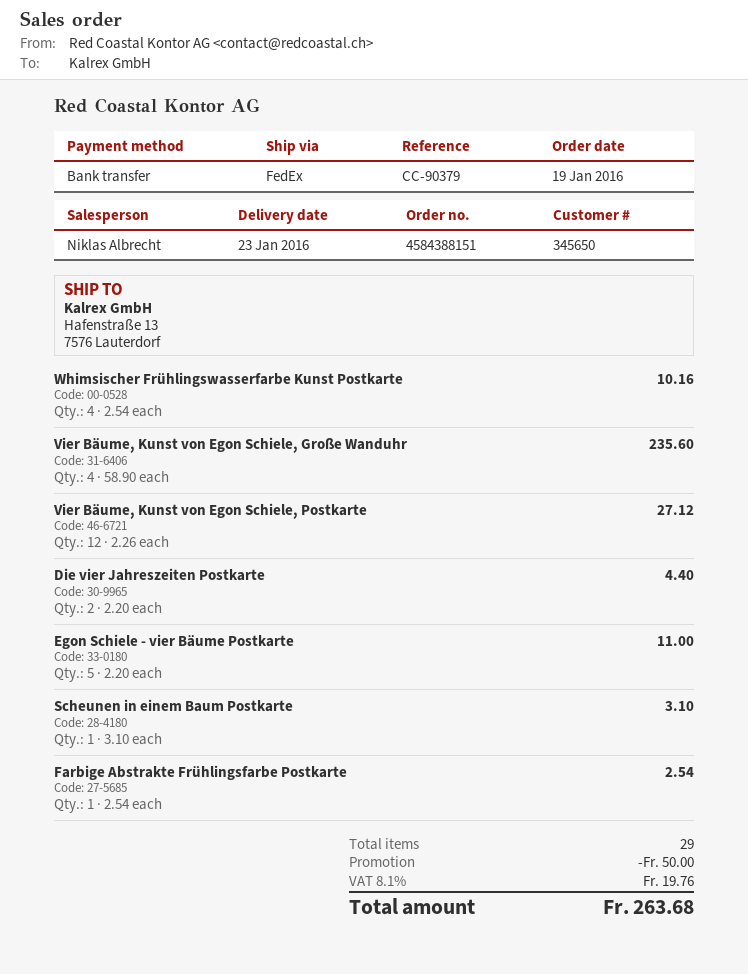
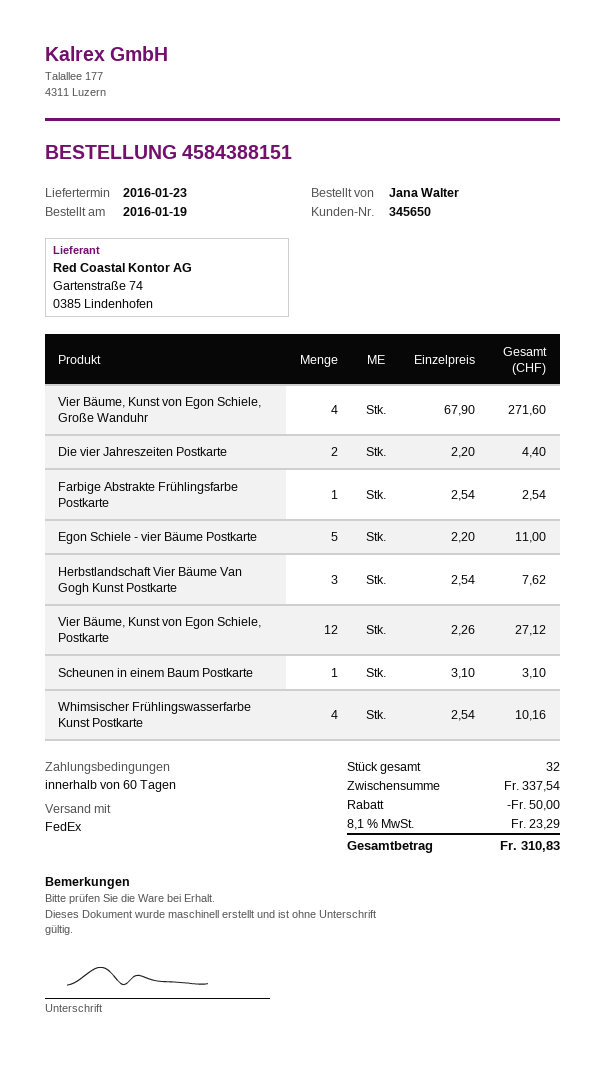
Vier Bäume, Kunst von Egon Schiele, Große Wanduhr: 4 x 58.90 = 235.60 -> 4 x 67.90 = 271.60
Herbstlandschaft Vier Bäume Van Gogh Kunst Postkarte: none -> 3 x 2.54 = 7.62
total quantity: 29 -> 32
tax: 8.1% = 19.76 -> 8.1% = 23.29
total: 263.68 -> 310.83

